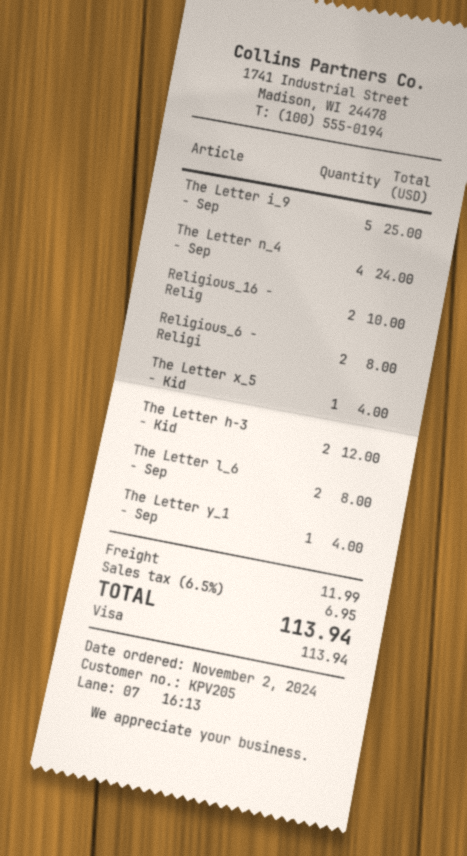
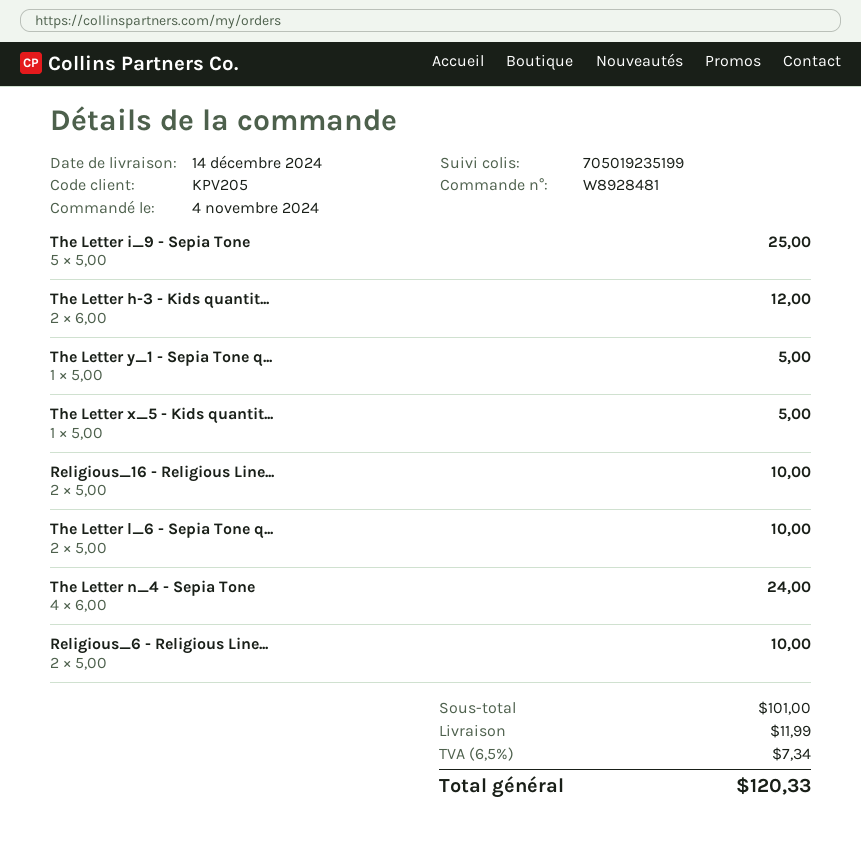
order date: 2024-11-02 -> 2024-11-04
Religious_6 - Religi: 2 for 8.00 -> 2 for 10.00
The Letter x_5 - Kid: 1 for 4.00 -> 1 for 5.00
The Letter l_6 - Sep: 2 for 8.00 -> 2 for 10.00
The Letter y_1 - Sep: 1 for 4.00 -> 1 for 5.00
tax: 6.5% = 6.95 -> 6.5% = 7.34
total: 113.94 -> 120.33

